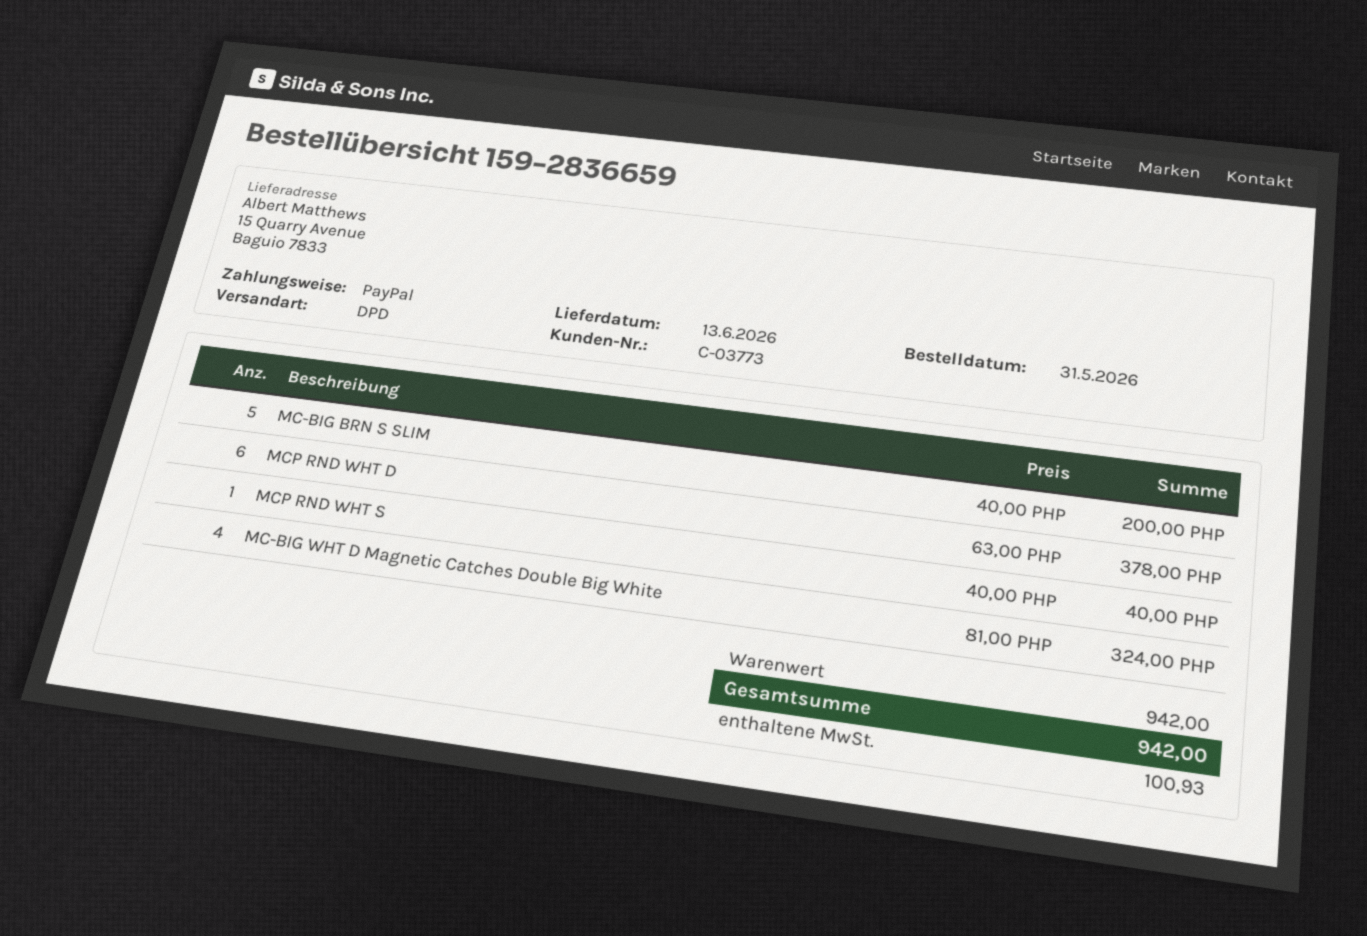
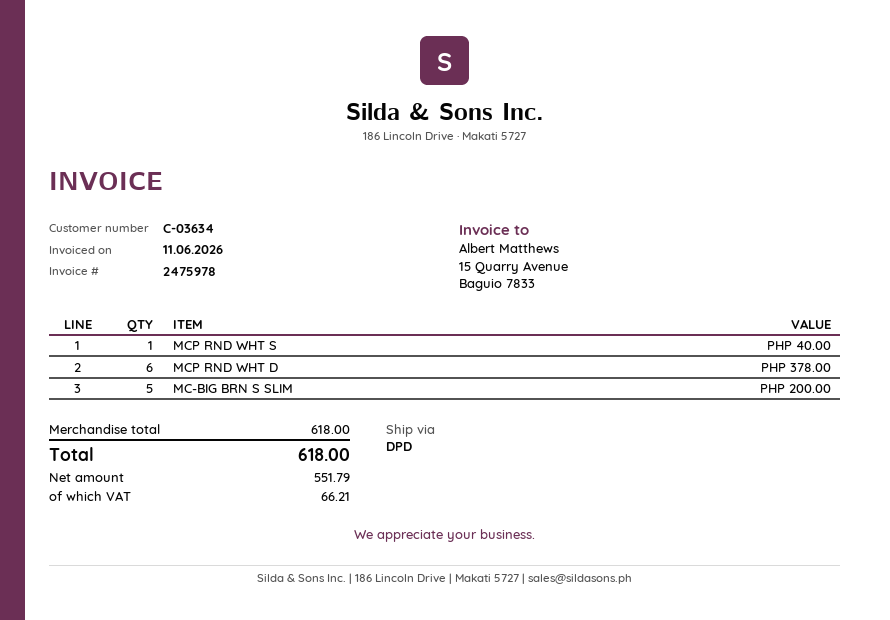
customer number: C-03773 -> C-03634
MC-BIG WHT D Magnetic Catches Double Big White: 4 for 324.00 -> none
subtotal: 942.00 -> 618.00
tax: 100.93 -> 66.21
total: 942.00 -> 618.00

